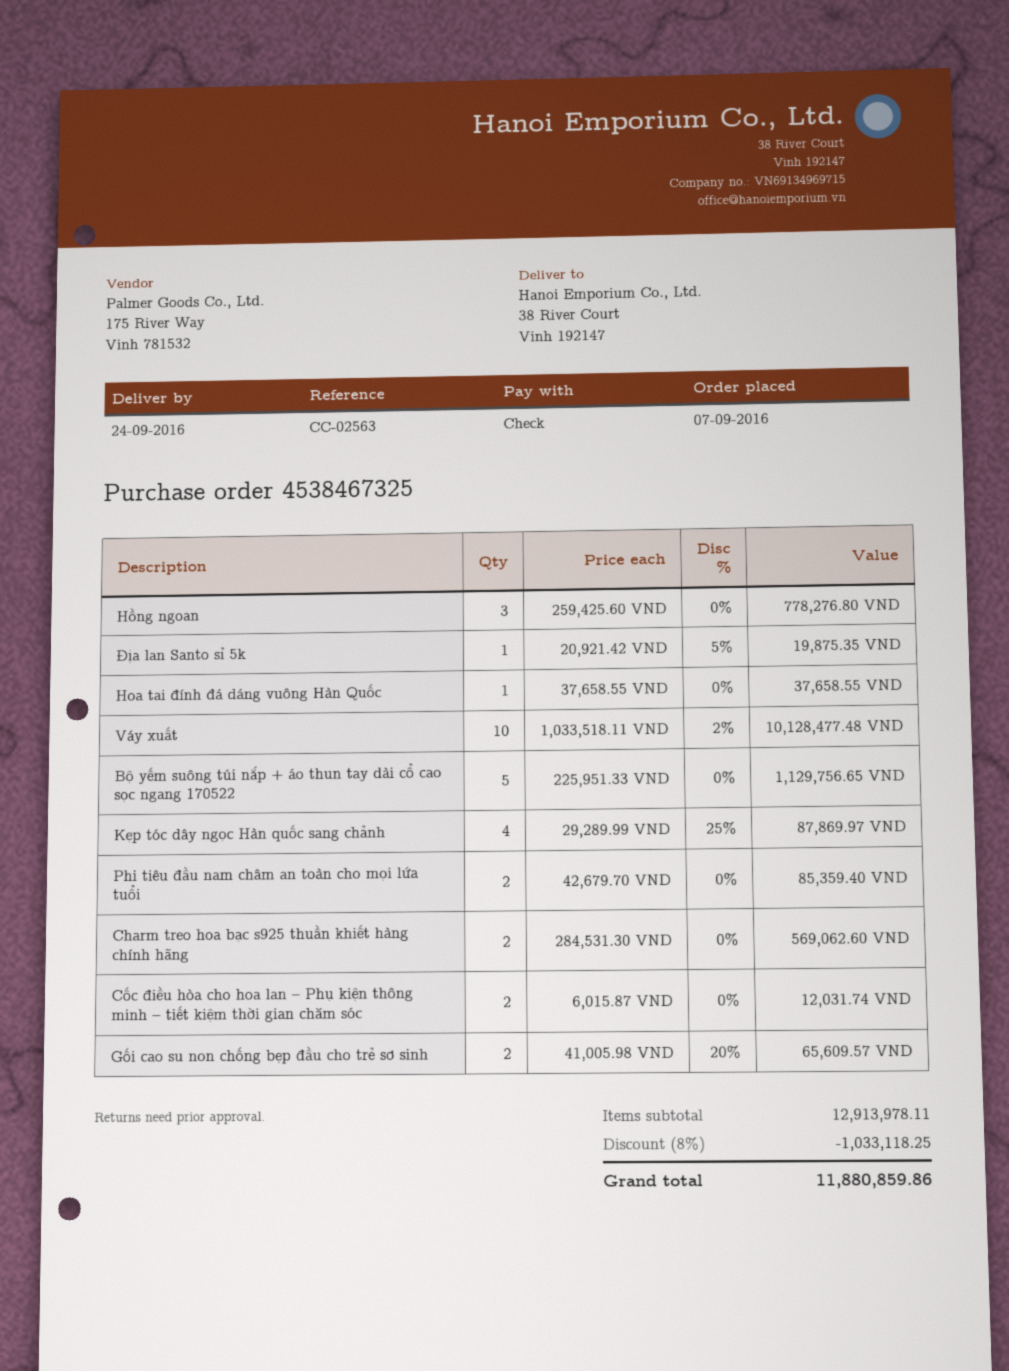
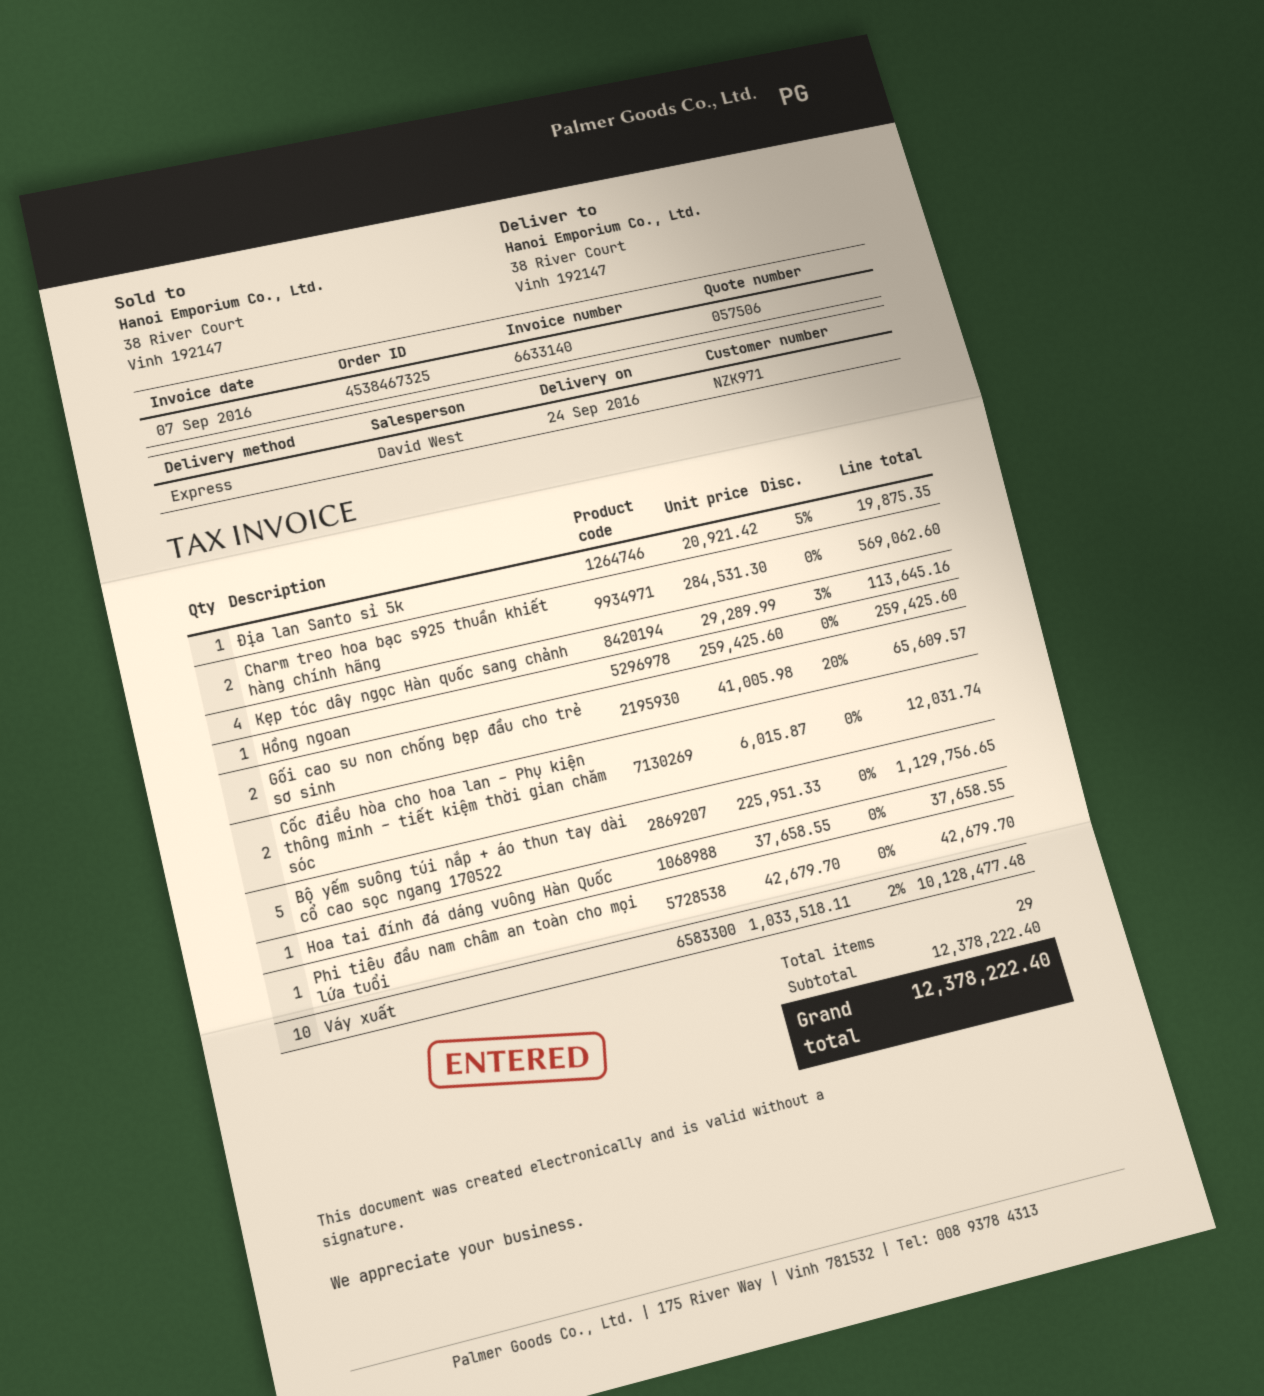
Hồng ngoan: 3 x 259425.60 = 778276.80 -> 1 x 259425.60 = 259425.60
Kẹp tóc dây ngọc Hàn quốc sang chảnh: 4 x 29289.99 - 25% = 87869.97 -> 4 x 29289.99 - 3% = 113645.16
Phi tiêu đầu nam châm an toàn cho mọi lứa tuổi: 2 x 42679.70 = 85359.40 -> 1 x 42679.70 = 42679.70
subtotal: 12913978.11 -> 12378222.40
discount: 8% = 1033118.25 -> none
total: 11880859.86 -> 12378222.40

